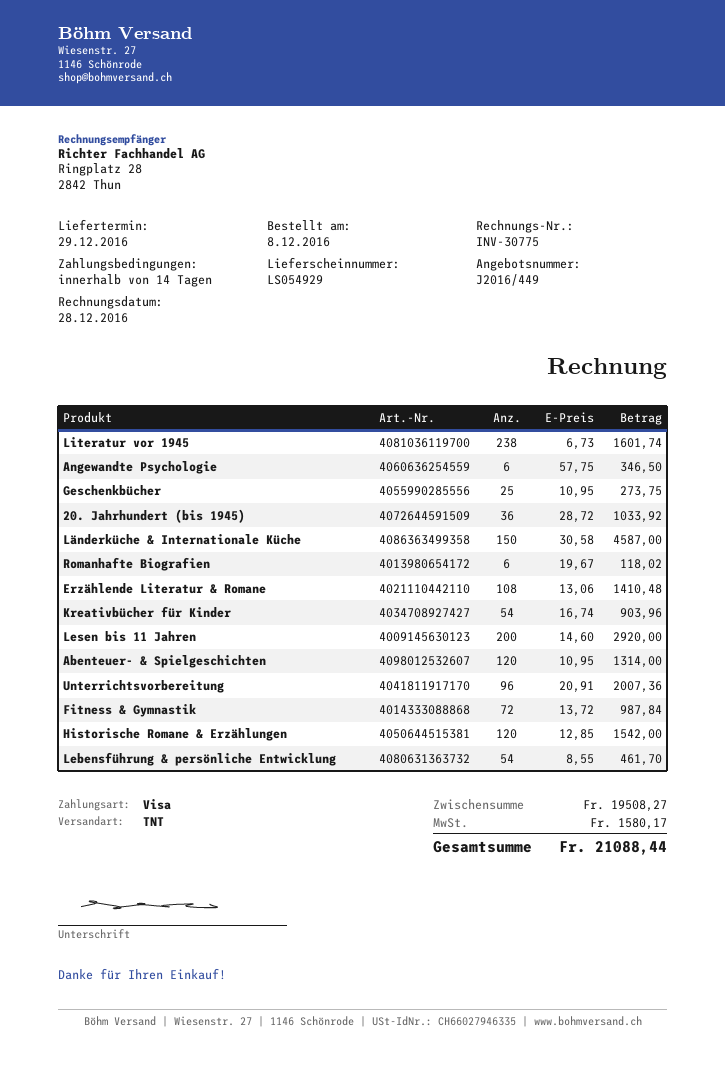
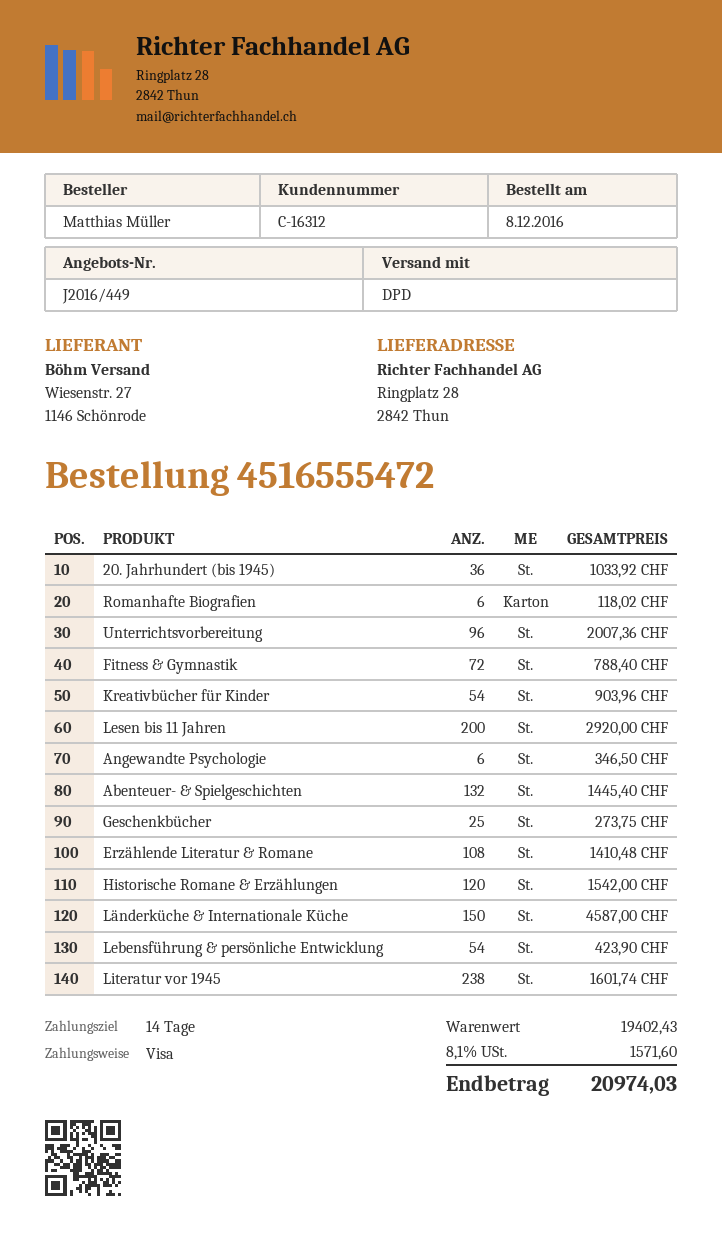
shipping method: TNT -> DPD
Abenteuer- & Spielgeschichten: 120 for 1314.00 -> 132 for 1445.40
Fitness & Gymnastik: 72 for 987.84 -> 72 for 788.40
Lebensführung & persönliche Entwicklung: 54 for 461.70 -> 54 for 423.90
subtotal: 19508.27 -> 19402.43
tax: 1580.17 -> 1571.60
total: 21088.44 -> 20974.03

